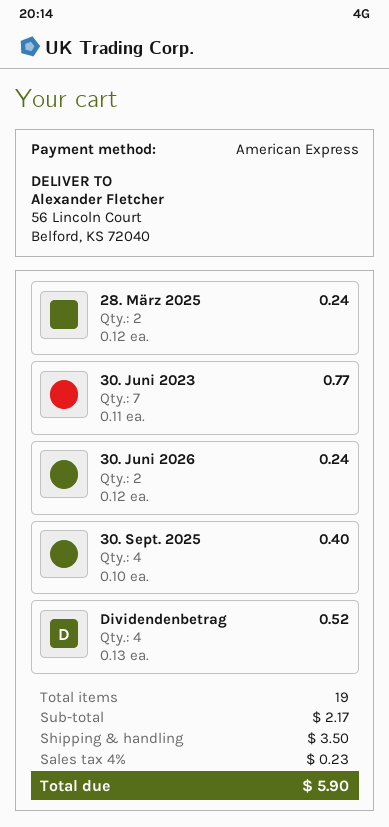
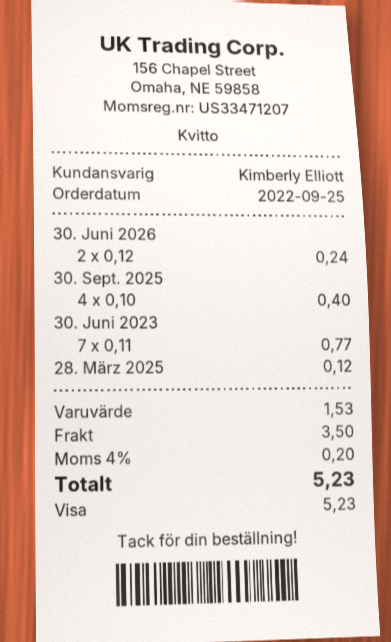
payment method: American Express -> Visa
28. März 2025: 2 x 0.12 = 0.24 -> 1 x 0.12 = 0.12
Dividendenbetrag: 4 x 0.13 = 0.52 -> none
subtotal: 2.17 -> 1.53
tax: 4% = 0.23 -> 4% = 0.20
total: 5.90 -> 5.23

